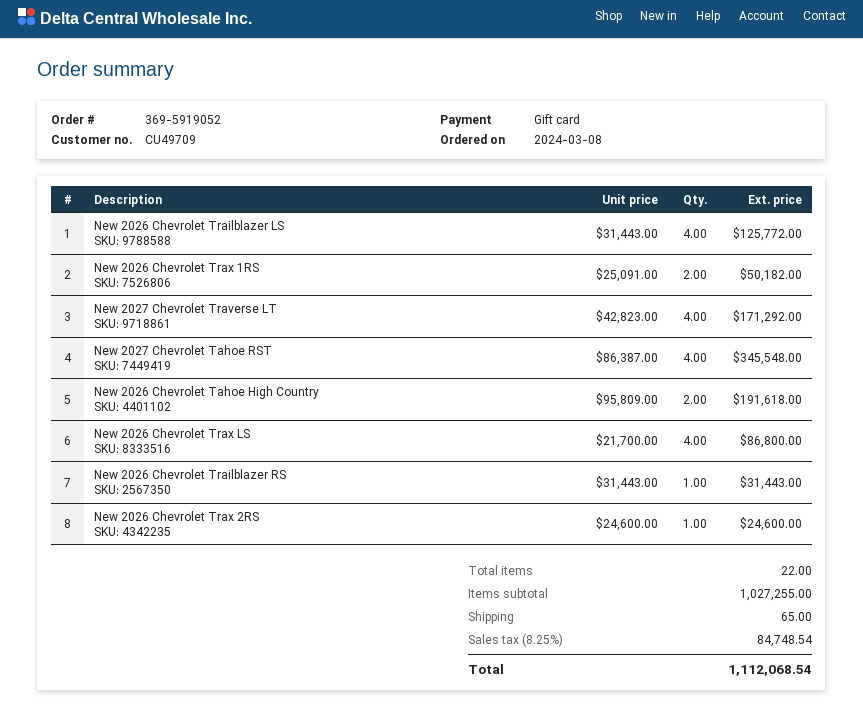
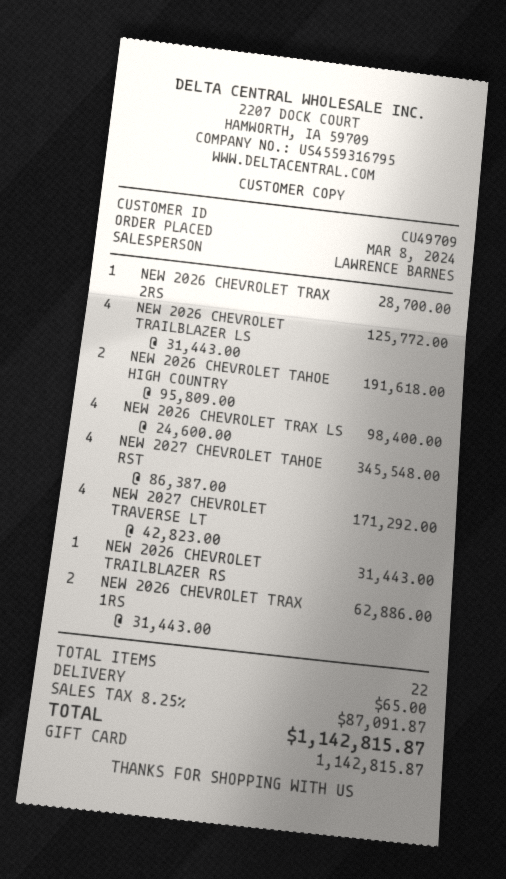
New 2026 Chevrolet Trax 1RS: 2 x 25091.00 = 50182.00 -> 2 x 31443.00 = 62886.00
New 2026 Chevrolet Trax LS: 4 x 21700.00 = 86800.00 -> 4 x 24600.00 = 98400.00
New 2026 Chevrolet Trax 2RS: 1 x 24600.00 = 24600.00 -> 1 x 28700.00 = 28700.00
tax: 8.25% = 84748.54 -> 8.25% = 87091.87
total: 1112068.54 -> 1142815.87

